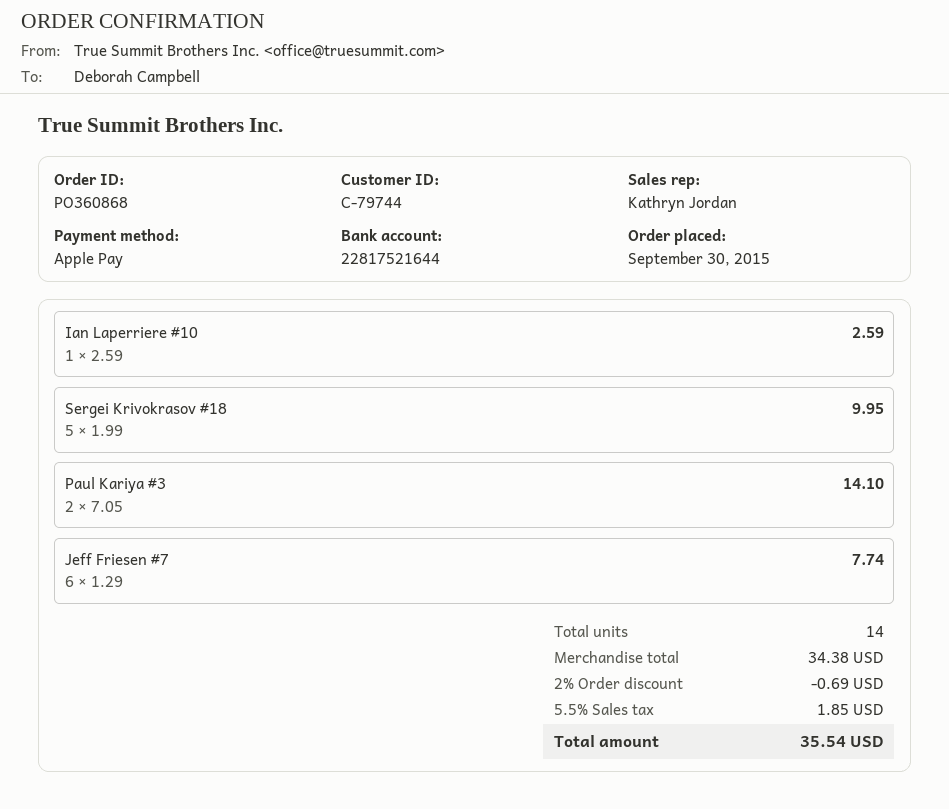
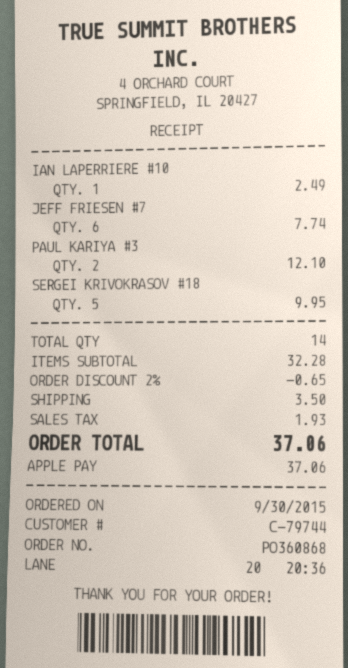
Ian Laperriere #10: 1 for 2.59 -> 1 for 2.49
Paul Kariya #3: 2 for 14.10 -> 2 for 12.10
subtotal: 34.38 -> 32.28
discount: 2% = 0.69 -> 2% = 0.65
shipping: none -> 3.50
tax: 1.85 -> 1.93
total: 35.54 -> 37.06

